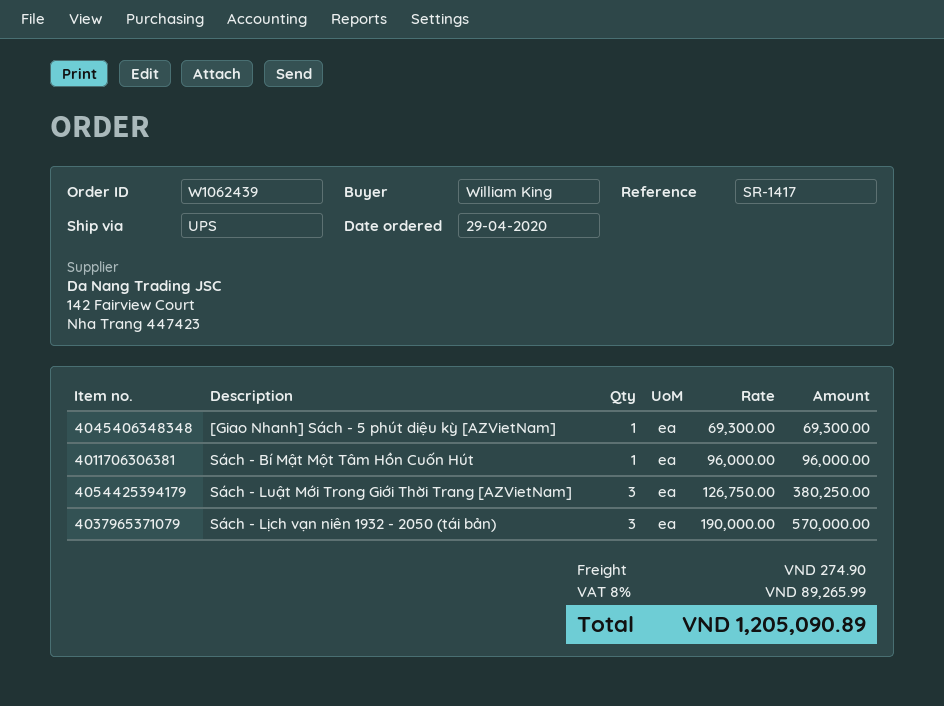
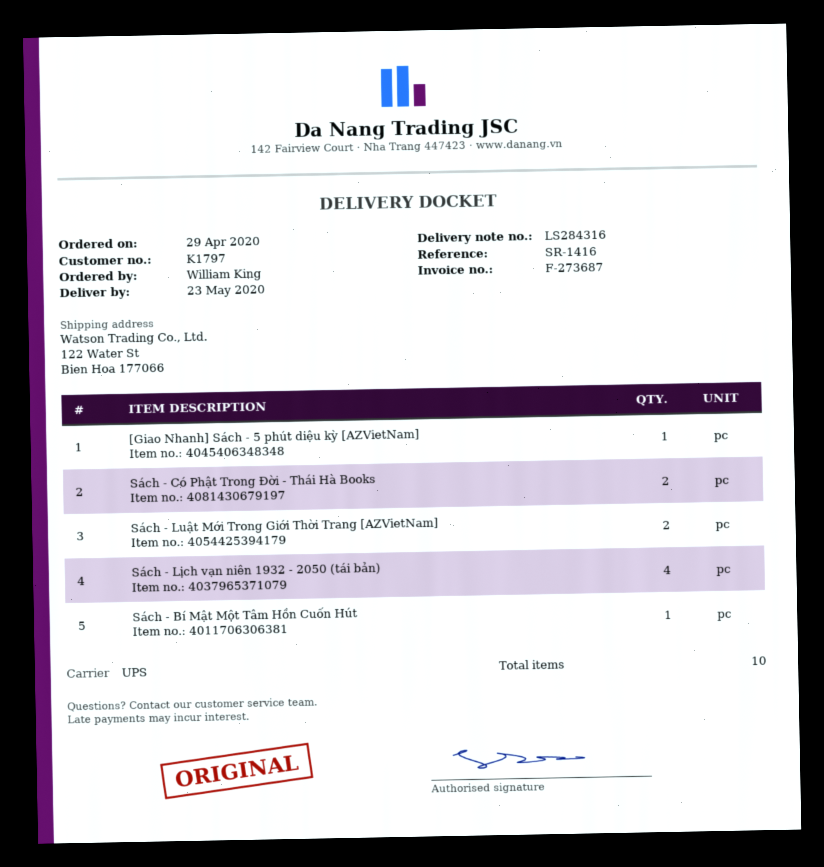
reference: SR-1417 -> SR-1416
Sách - Luật Mới Trong Giới Thời Trang [AZVietNam]: 3 -> 2
Sách - Lịch vạn niên 1932 - 2050 (tái bản): 3 -> 4
Sách - Có Phật Trong Đời - Thái Hà Books: none -> 2

